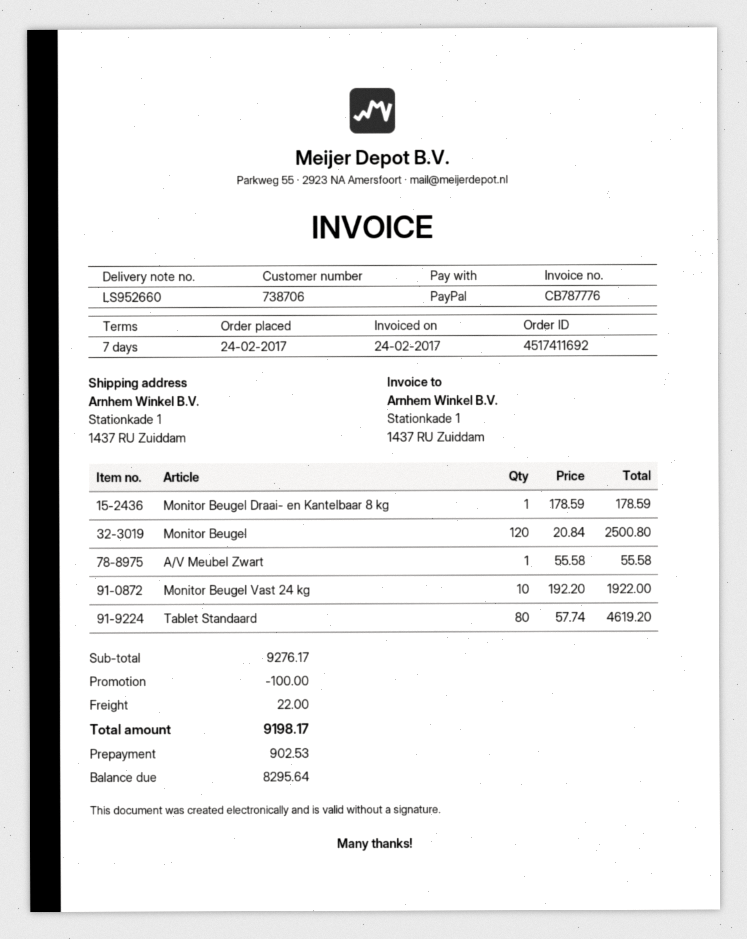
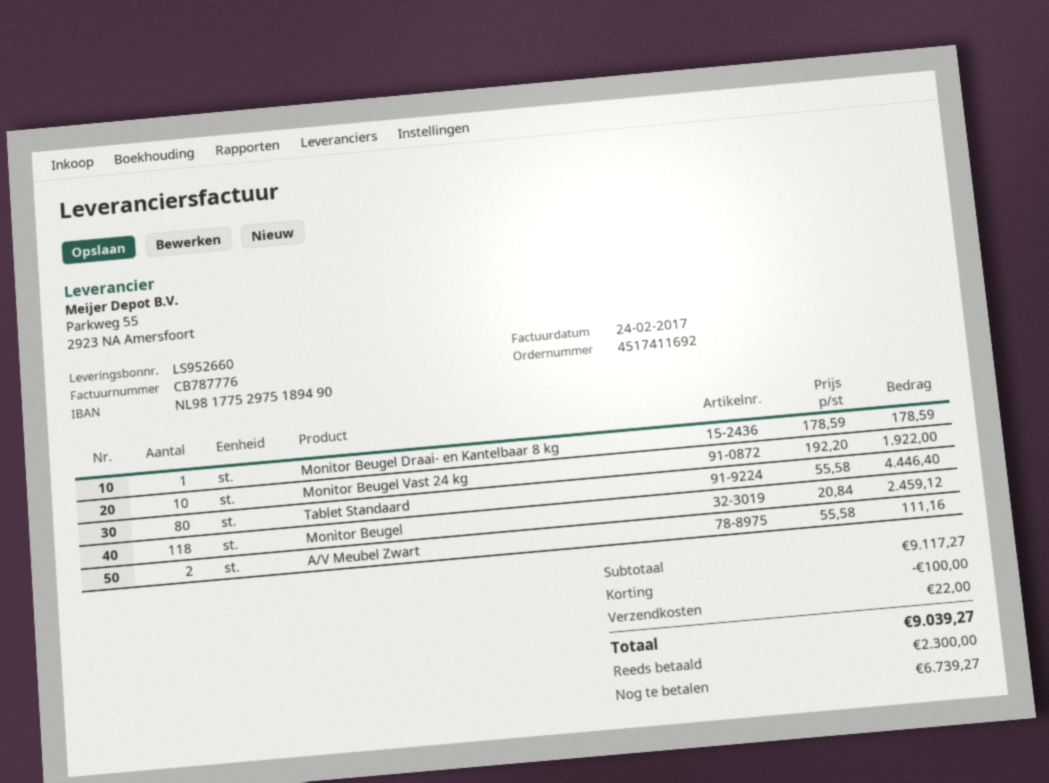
Monitor Beugel: 120 x 20.84 = 2500.80 -> 118 x 20.84 = 2459.12
A/V Meubel Zwart: 1 x 55.58 = 55.58 -> 2 x 55.58 = 111.16
Tablet Standaard: 80 x 57.74 = 4619.20 -> 80 x 55.58 = 4446.40
subtotal: 9276.17 -> 9117.27
total: 9198.17 -> 9039.27
deposit: 902.53 -> 2300.00
balance: 8295.64 -> 6739.27

